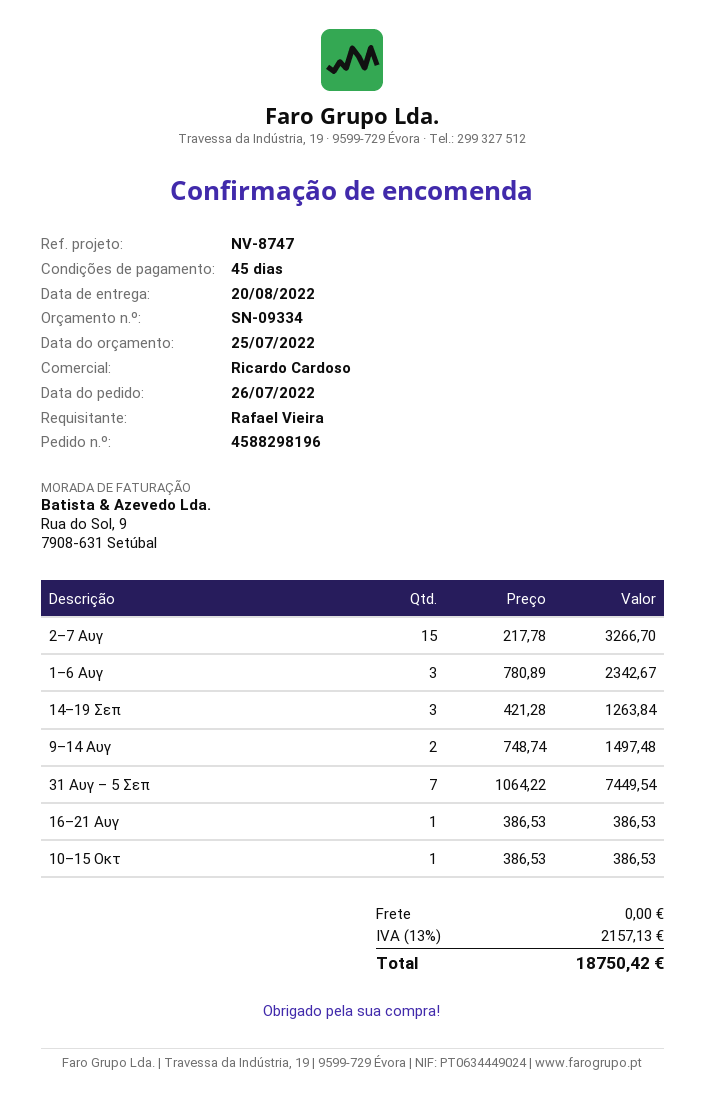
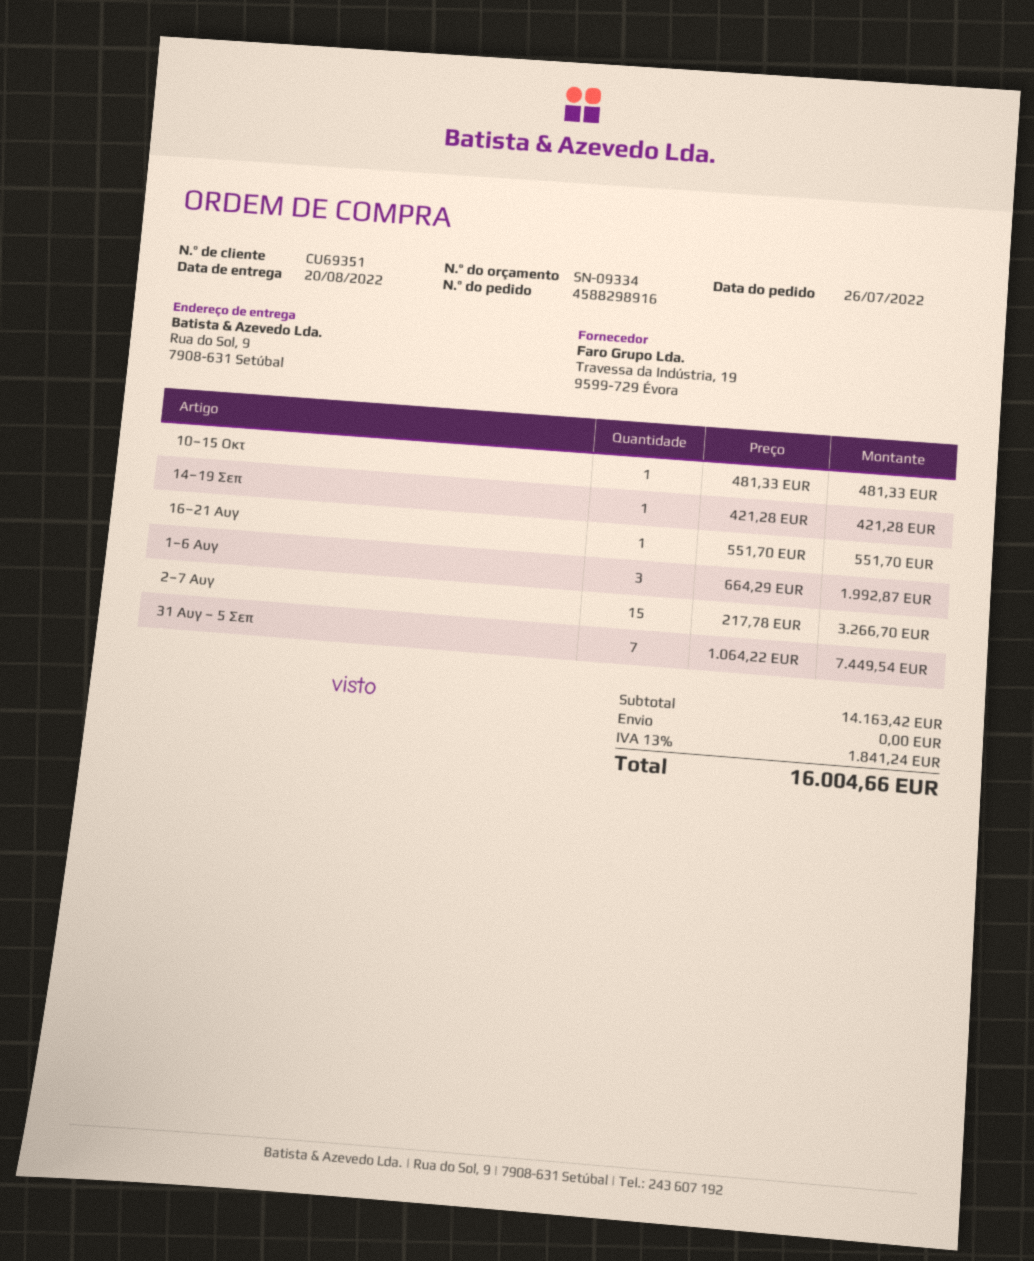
order number: 4588298196 -> 4588298916
1–6 Αυγ: 3 x 780.89 = 2342.67 -> 3 x 664.29 = 1992.87
14–19 Σεπ: 3 x 421.28 = 1263.84 -> 1 x 421.28 = 421.28
9–14 Αυγ: 2 x 748.74 = 1497.48 -> none
16–21 Αυγ: 1 x 386.53 = 386.53 -> 1 x 551.70 = 551.70
10–15 Οκτ: 1 x 386.53 = 386.53 -> 1 x 481.33 = 481.33
tax: 13% = 2157.13 -> 13% = 1841.24
total: 18750.42 -> 16004.66

